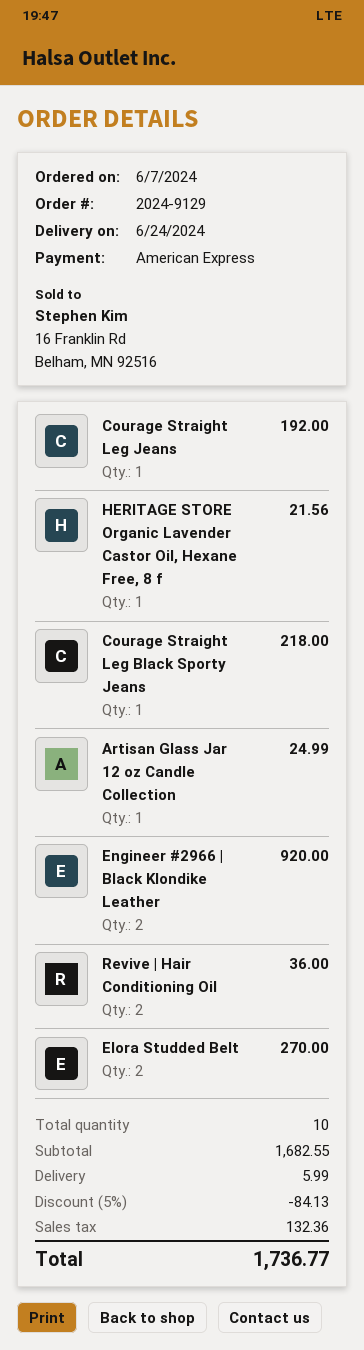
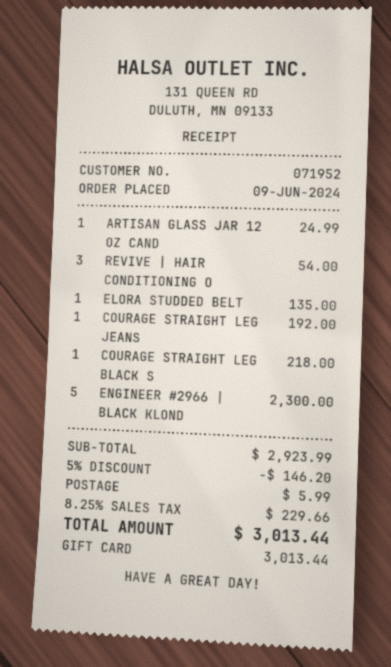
order date: 2024-06-07 -> 2024-06-09
payment method: American Express -> gift card
HERITAGE STORE Organic Lavender Castor Oil, Hexane Free, 8 f: 1 for 21.56 -> none
Engineer #2966 | Black Klondike Leather: 2 for 920.00 -> 5 for 2300.00
Revive | Hair Conditioning Oil: 2 for 36.00 -> 3 for 54.00
Elora Studded Belt: 2 for 270.00 -> 1 for 135.00
subtotal: 1682.55 -> 2923.99
discount: 5% = 84.13 -> 5% = 146.20
tax: 132.36 -> 229.66
total: 1736.77 -> 3013.44

